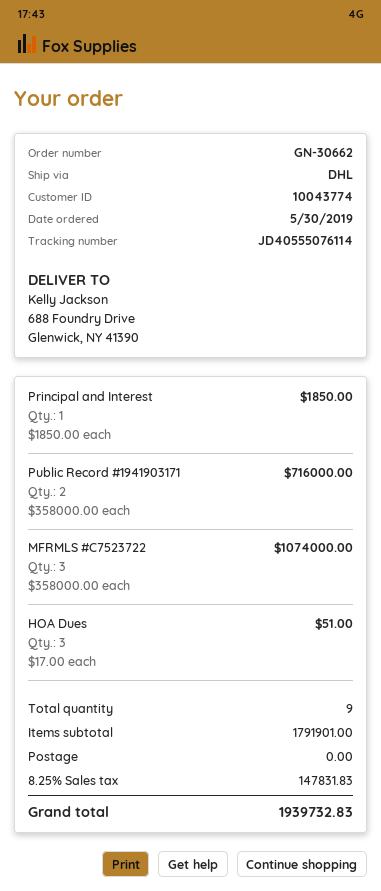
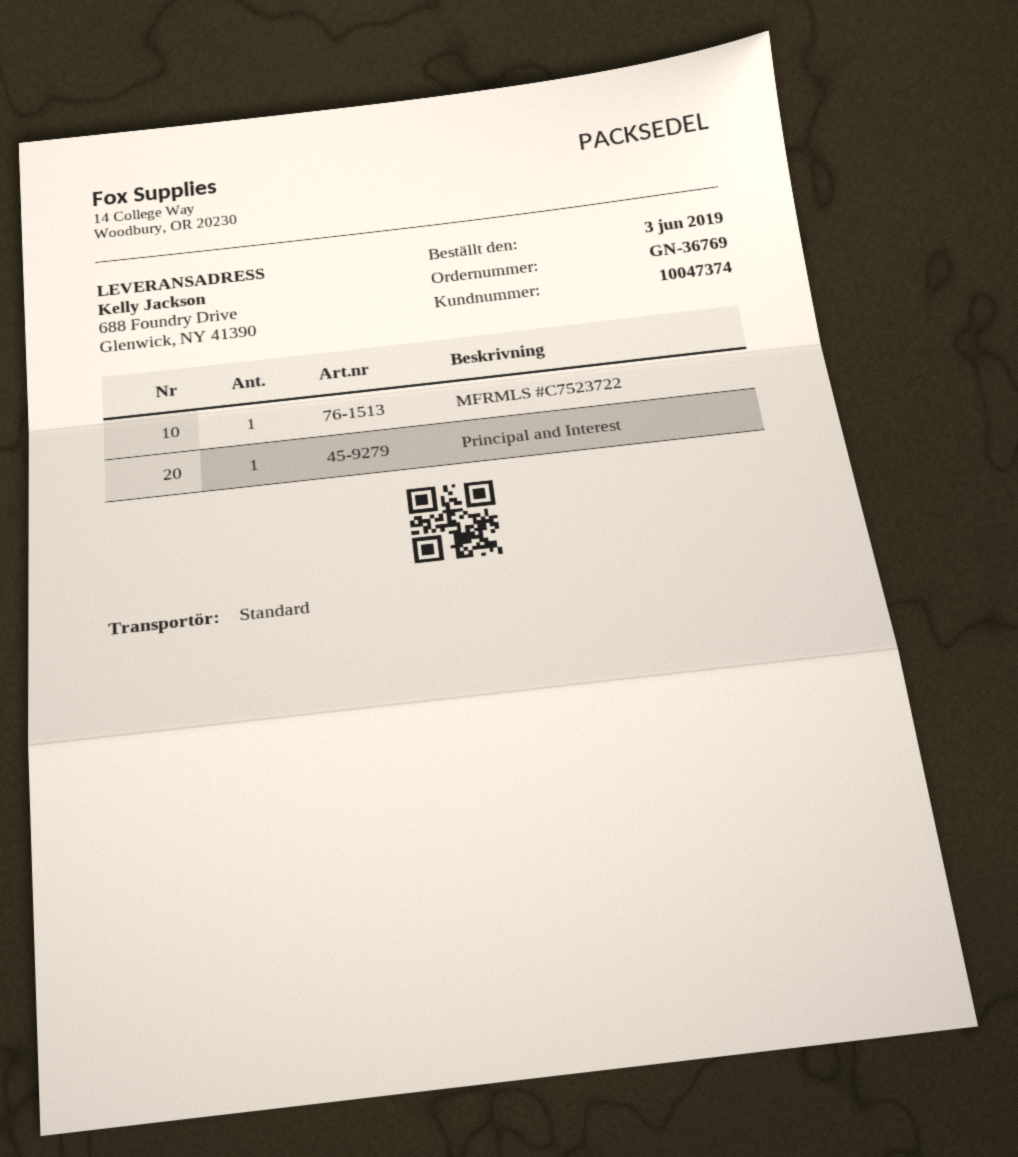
order number: GN-30662 -> GN-36769
order date: 2019-05-30 -> 2019-06-03
customer number: 10043774 -> 10047374
shipping method: DHL -> standard
Public Record #1941903171: 2 -> none
MFRMLS #C7523722: 3 -> 1
HOA Dues: 3 -> none

